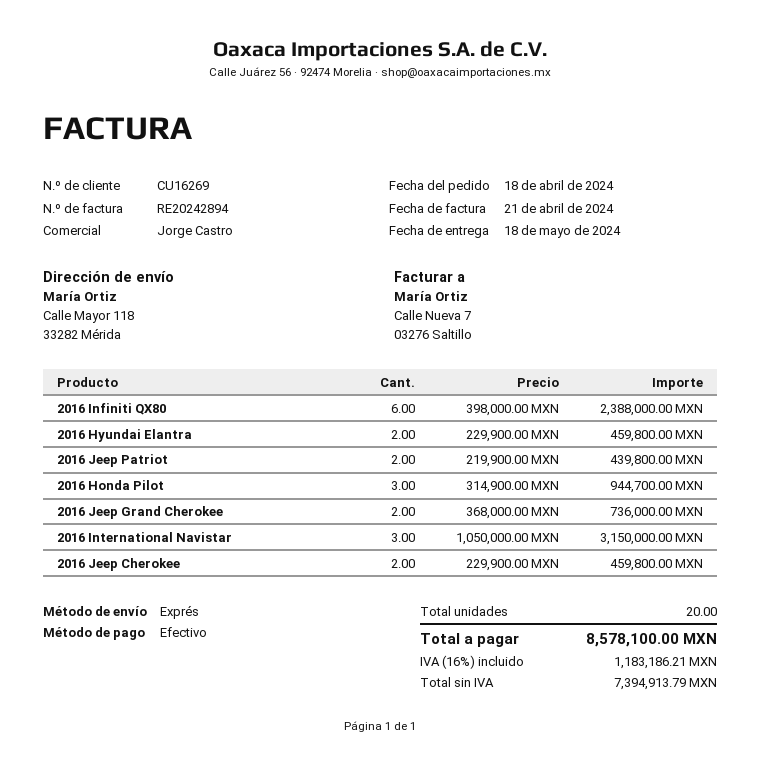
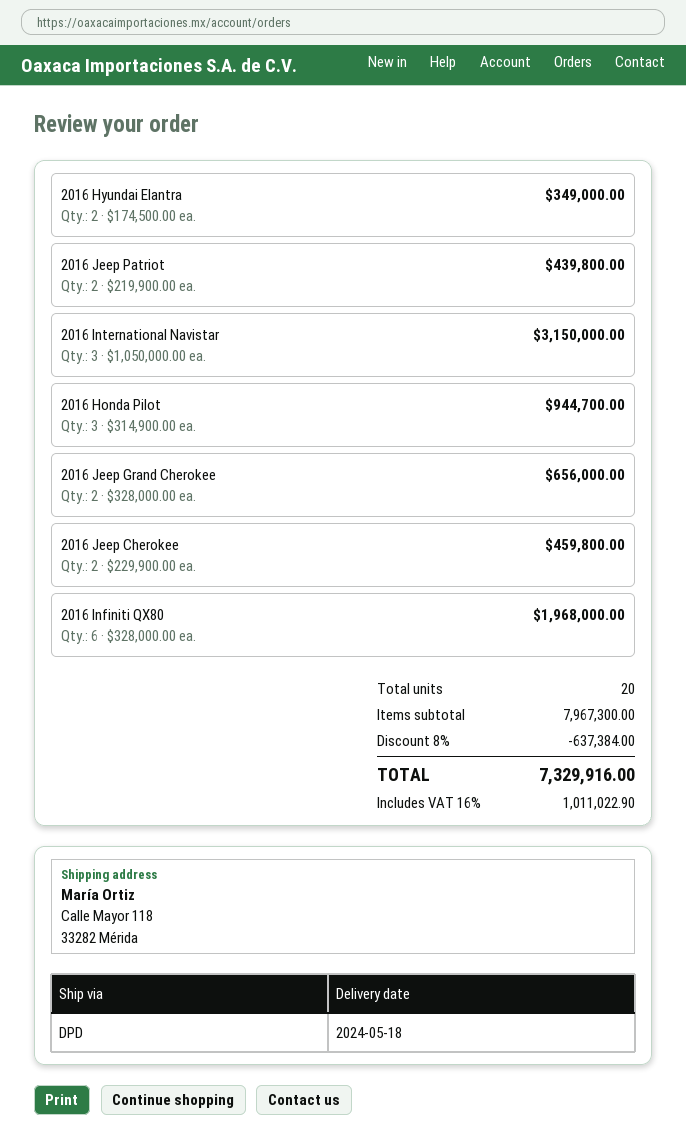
shipping method: express -> DPD
2016 Infiniti QX80: 6 x 398000.00 = 2388000.00 -> 6 x 328000.00 = 1968000.00
2016 Hyundai Elantra: 2 x 229900.00 = 459800.00 -> 2 x 174500.00 = 349000.00
2016 Jeep Grand Cherokee: 2 x 368000.00 = 736000.00 -> 2 x 328000.00 = 656000.00
discount: none -> 8% = 637384.00
tax: 16% = 1183186.21 -> 16% = 1011022.90
total: 8578100.00 -> 7329916.00

